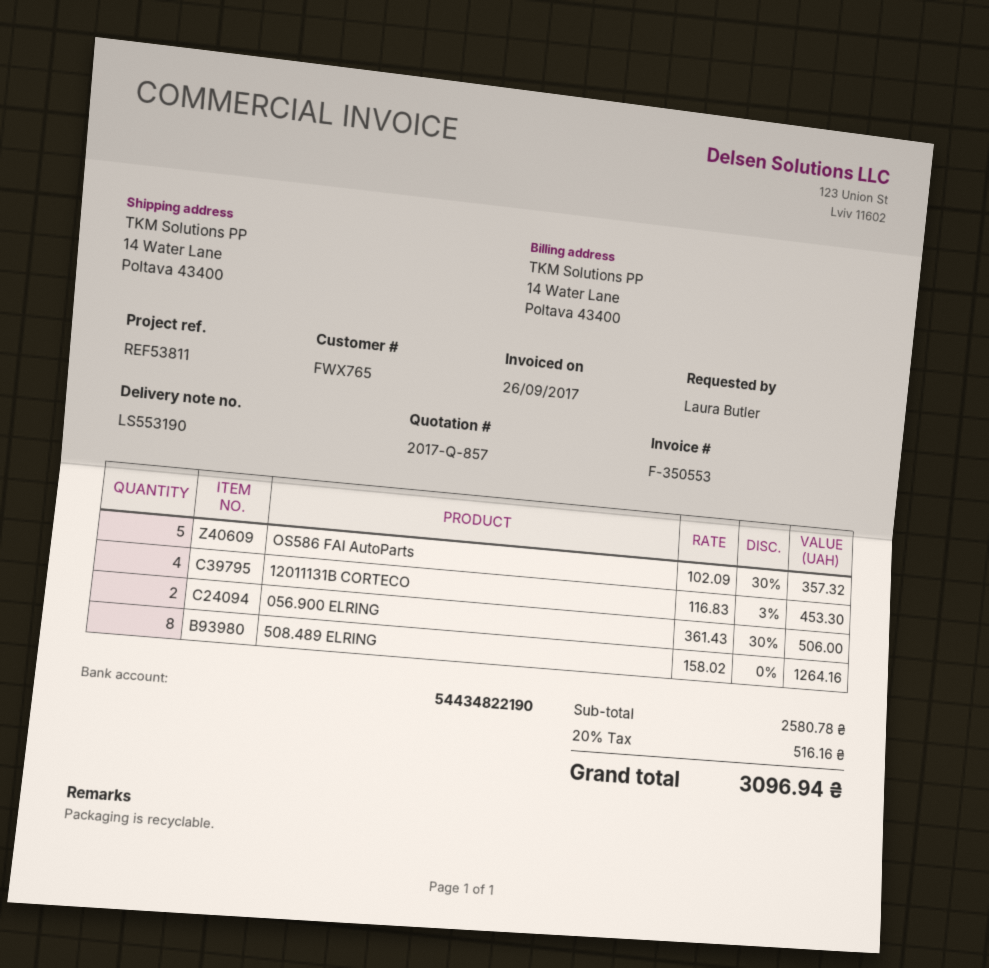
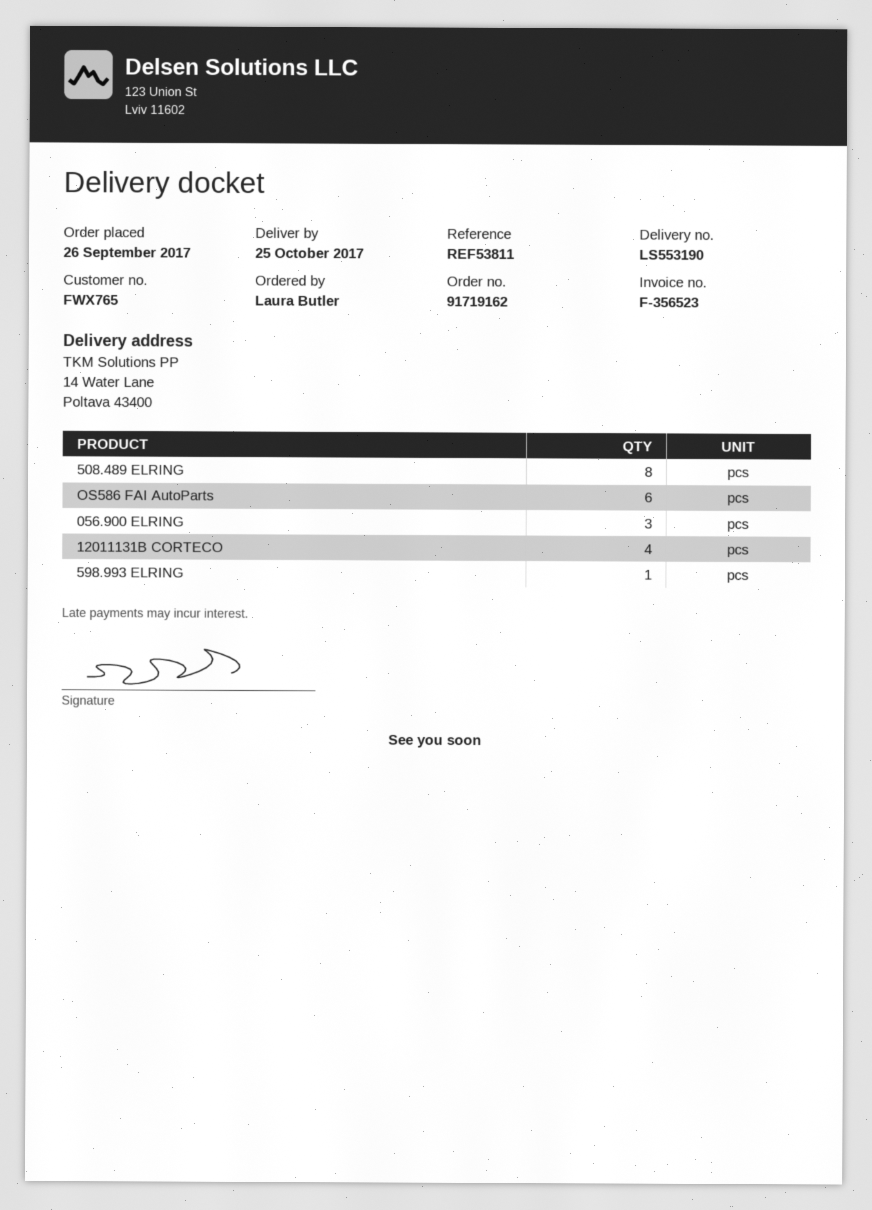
invoice number: F-350553 -> F-356523
OS586 FAI AutoParts: 5 -> 6
056.900 ELRING: 2 -> 3
598.993 ELRING: none -> 1

